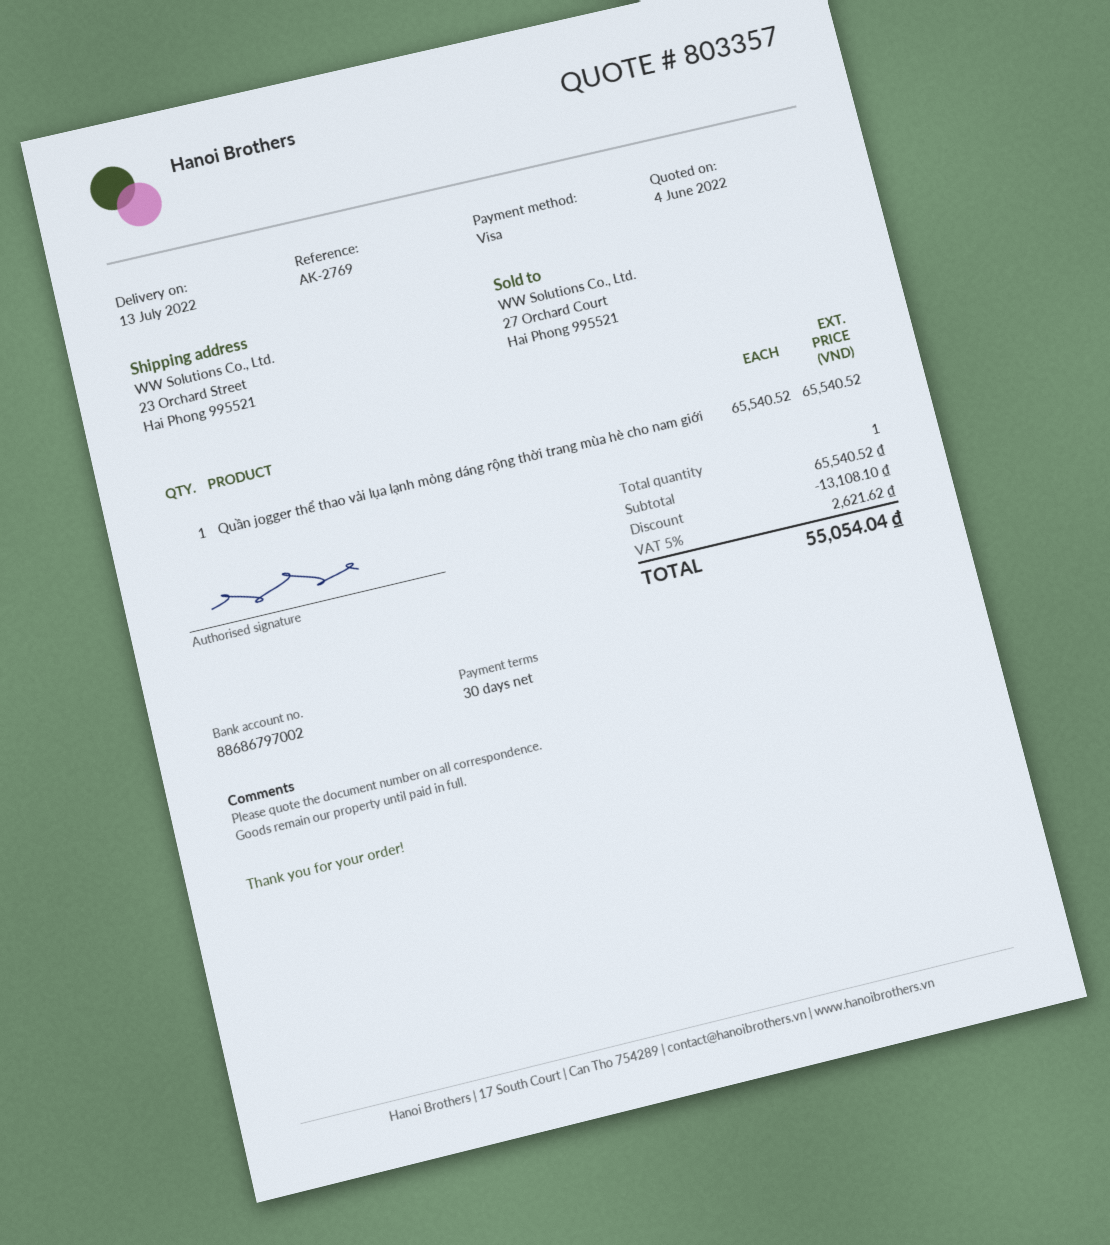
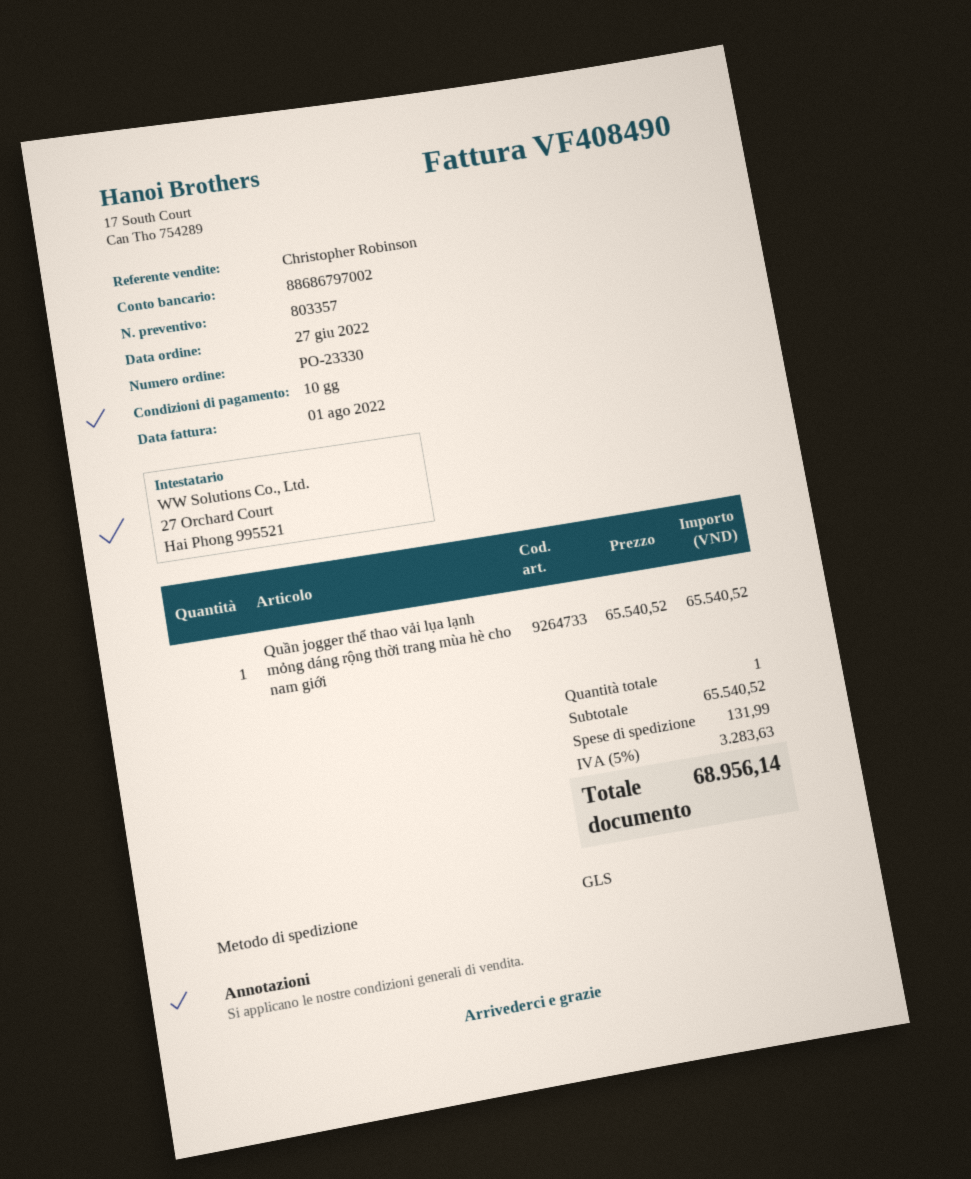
payment terms: 30 days -> 10 days
discount: 13108.10 -> none
shipping: none -> 131.99
tax: 5% = 2621.62 -> 5% = 3283.63
total: 55054.04 -> 68956.14

